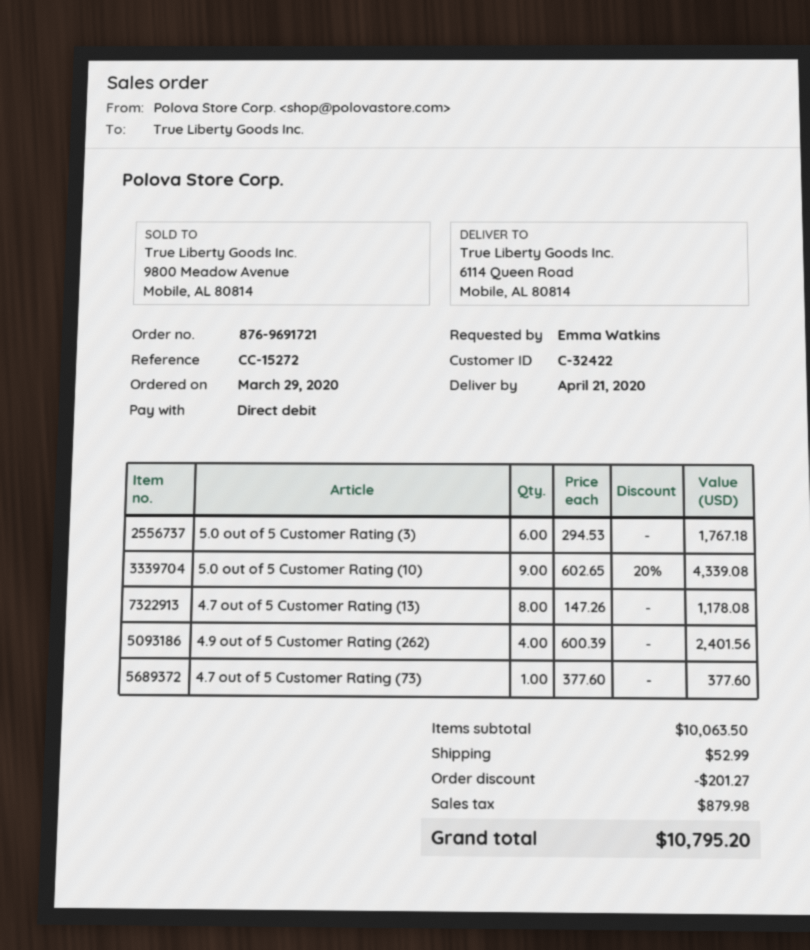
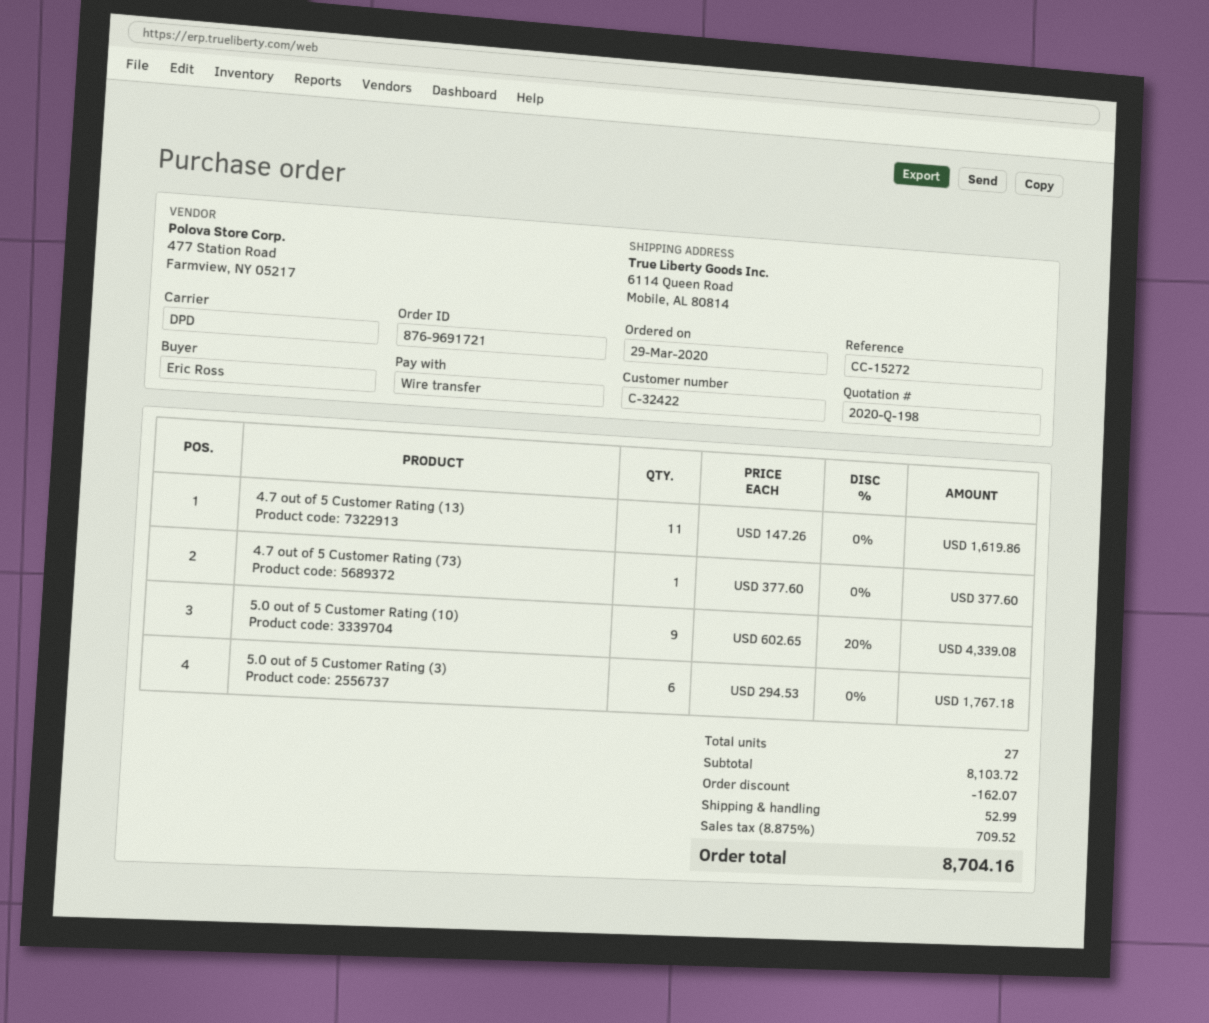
ordered by: Emma Watkins -> Eric Ross
payment method: direct debit -> bank transfer
4.7 out of 5 Customer Rating (13): 8 x 147.26 = 1178.08 -> 11 x 147.26 = 1619.86
4.9 out of 5 Customer Rating (262): 4 x 600.39 = 2401.56 -> none
subtotal: 10063.50 -> 8103.72
discount: 201.27 -> 162.07
tax: 879.98 -> 709.52
total: 10795.20 -> 8704.16

